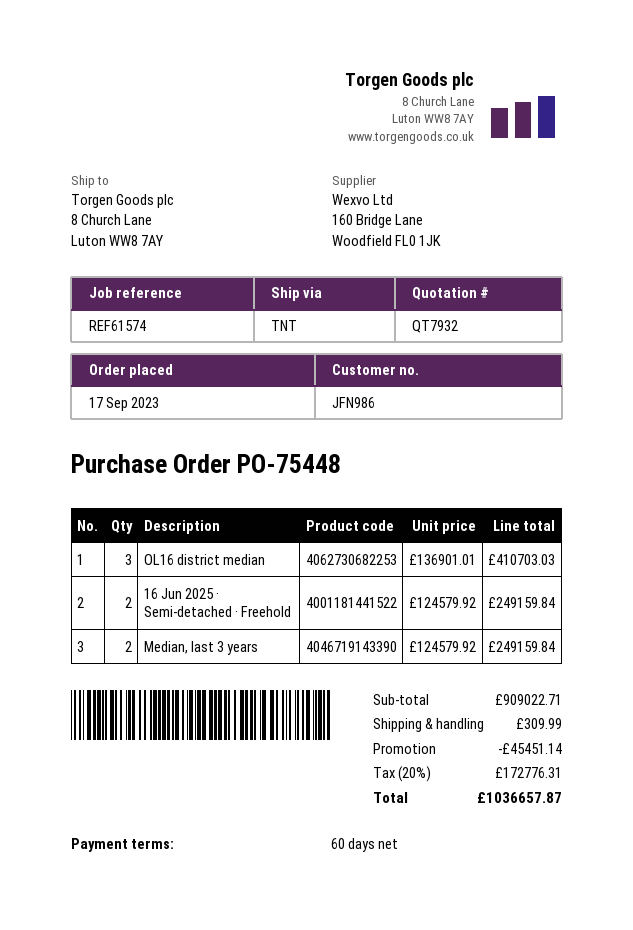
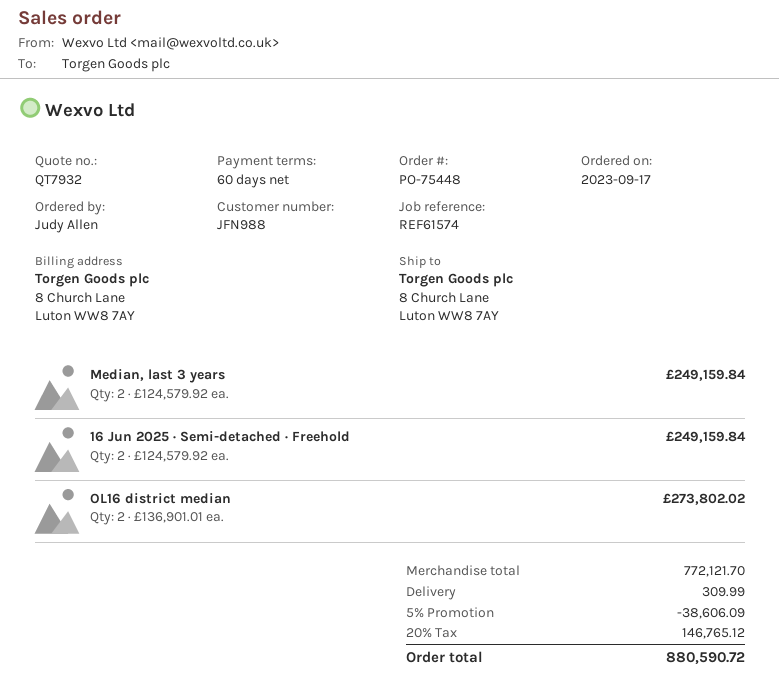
customer number: JFN986 -> JFN988
OL16 district median: 3 x 136901.01 = 410703.03 -> 2 x 136901.01 = 273802.02
subtotal: 909022.71 -> 772121.70
discount: 45451.14 -> 38606.09
tax: 20% = 172776.31 -> 20% = 146765.12
total: 1036657.87 -> 880590.72

